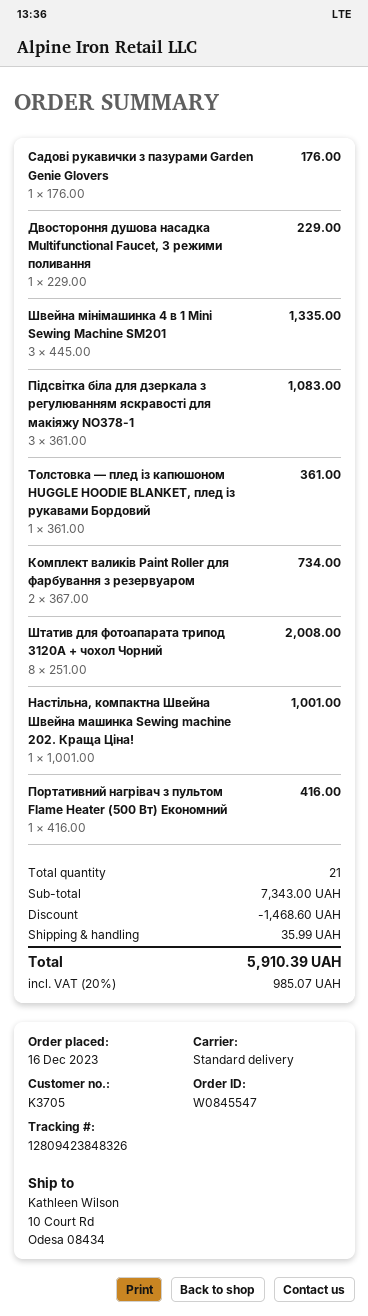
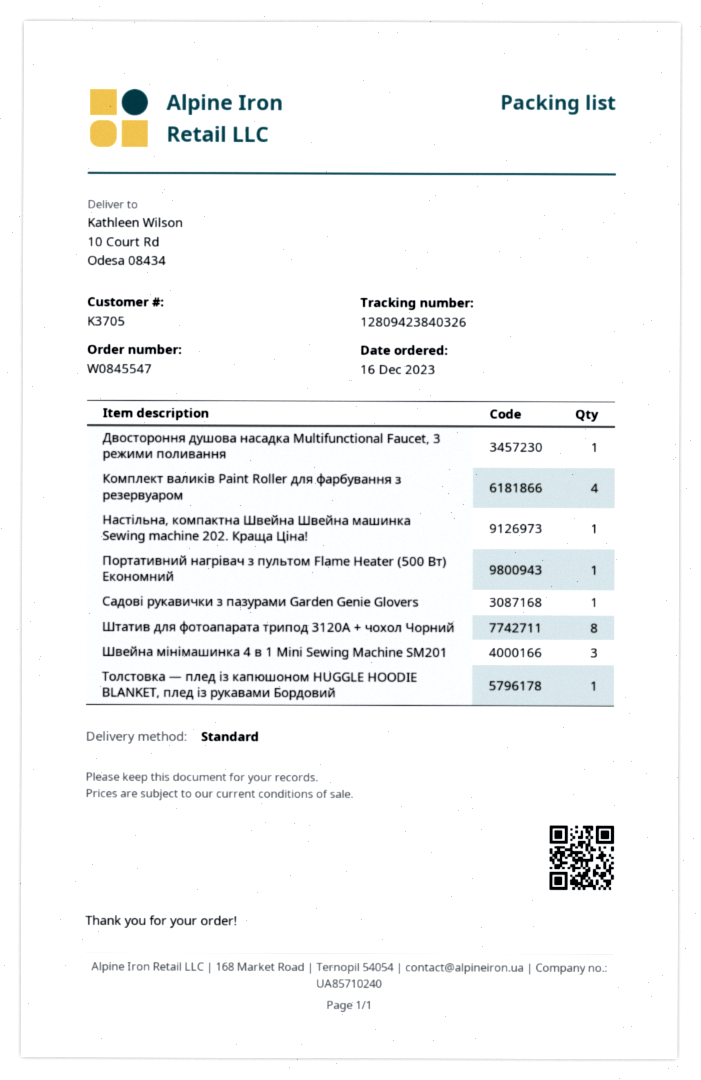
tracking number: 12809423848326 -> 12809423840326
Підсвітка біла для дзеркала з регулюванням яскравості для макіяжу NO378-1: 3 -> none
Комплект валиків Paint Roller для фарбування з резервуаром: 2 -> 4

